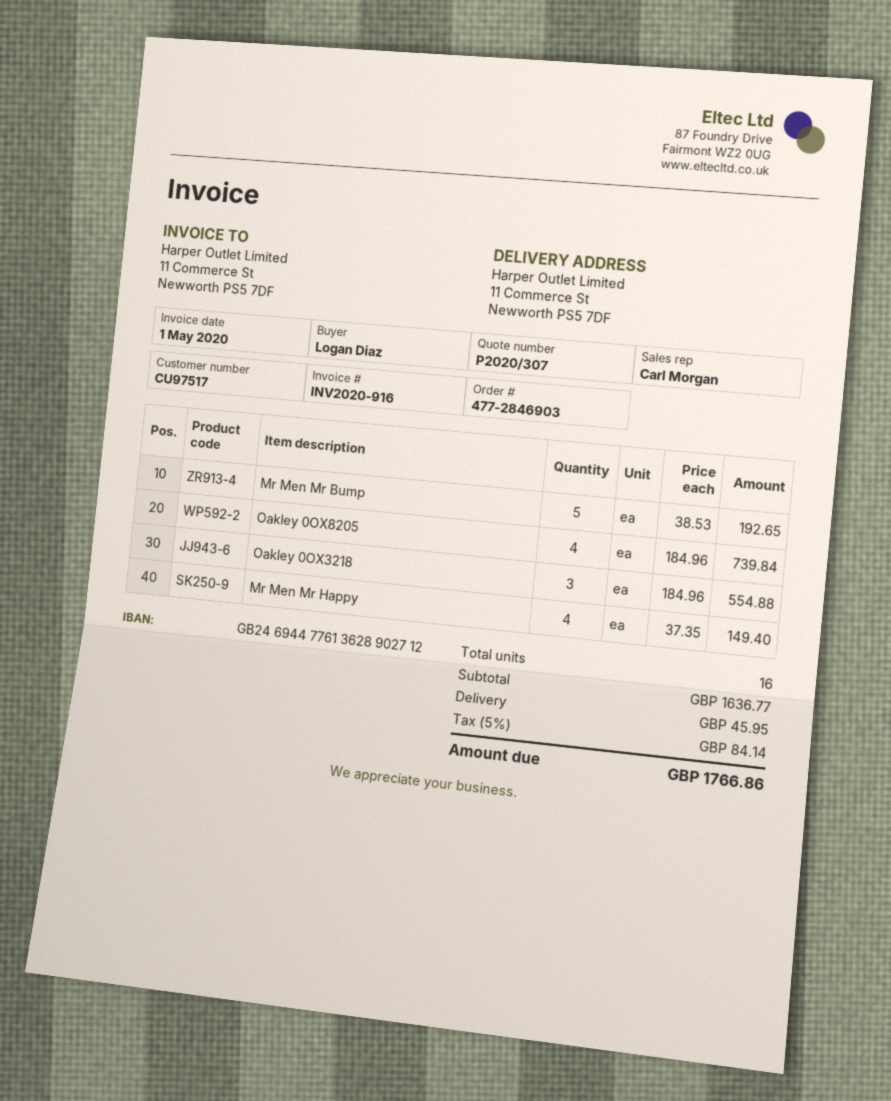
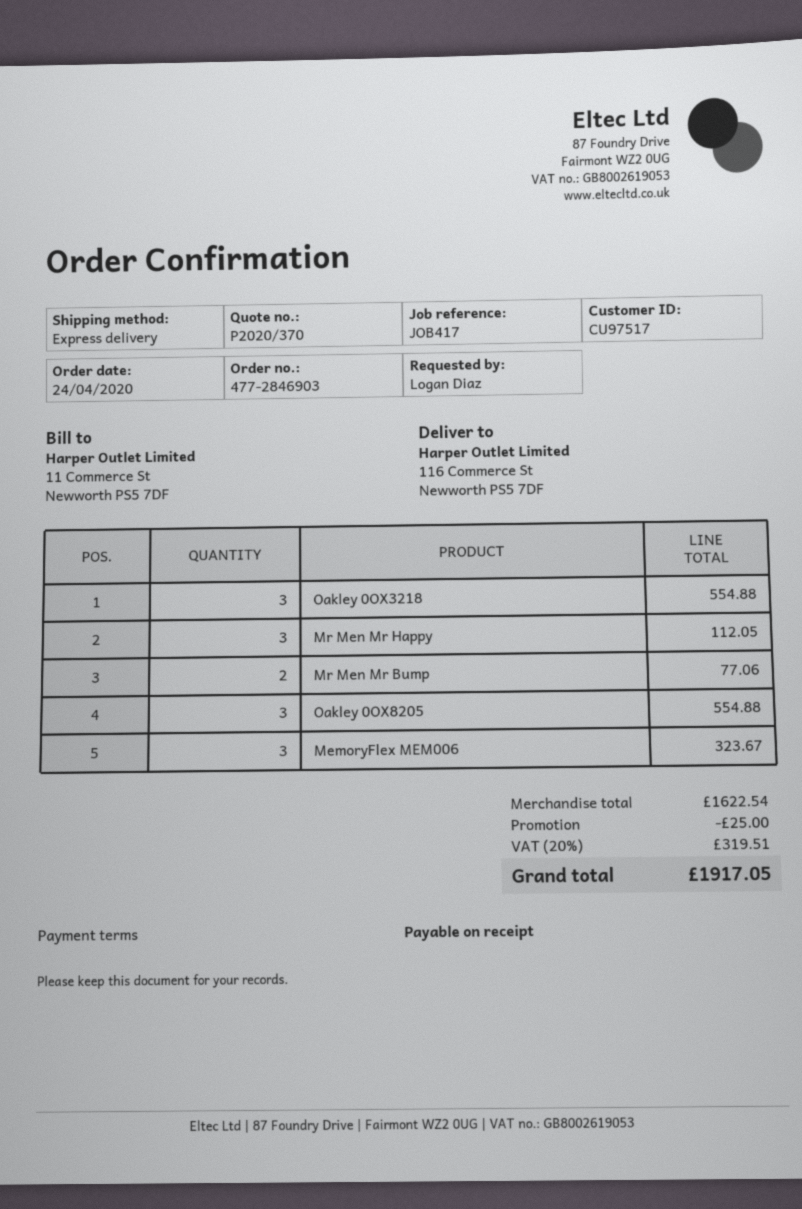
quote number: P2020/307 -> P2020/370
ship to: 11 Commerce St, Newworth PS5 7DF -> 116 Commerce St, Newworth PS5 7DF
Mr Men Mr Bump: 5 for 192.65 -> 2 for 77.06
Oakley 0OX8205: 4 for 739.84 -> 3 for 554.88
Mr Men Mr Happy: 4 for 149.40 -> 3 for 112.05
MemoryFlex MEM006: none -> 3 for 323.67
subtotal: 1636.77 -> 1622.54
discount: none -> 25.00
shipping: 45.95 -> none
tax: 5% = 84.14 -> 20% = 319.51
total: 1766.86 -> 1917.05

